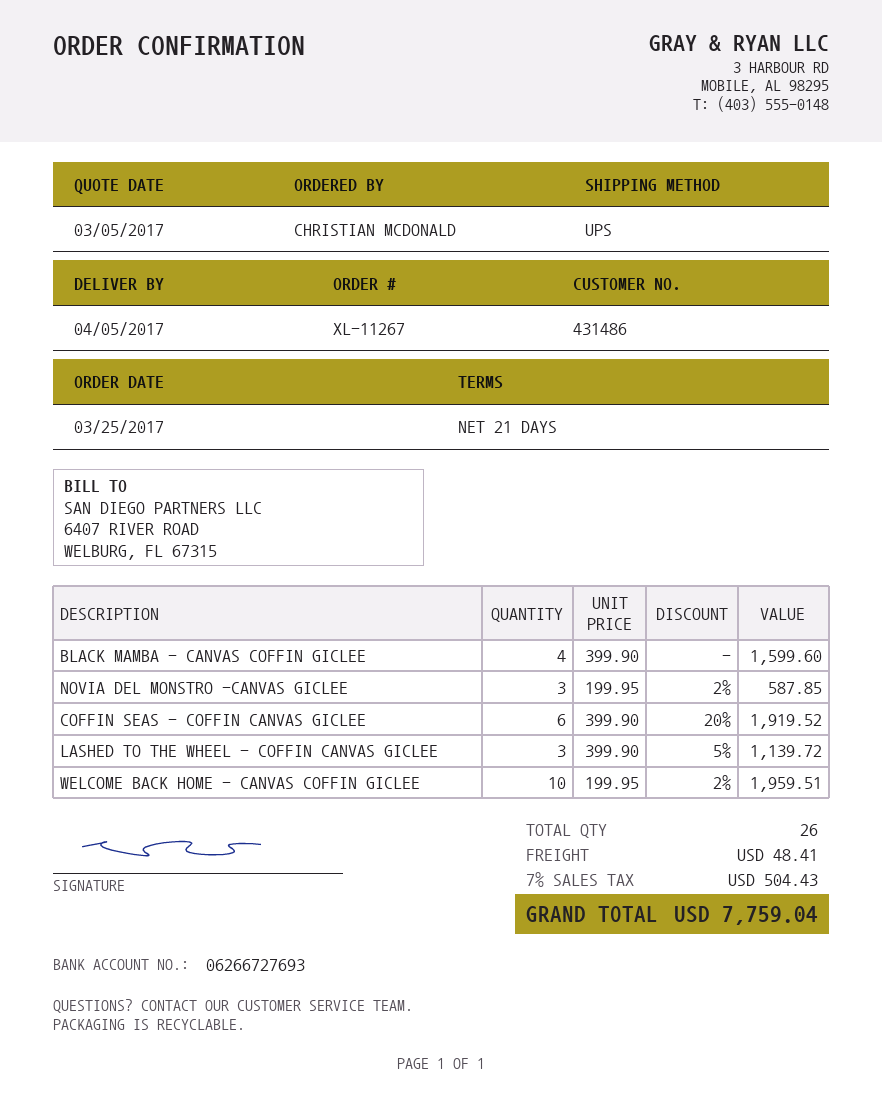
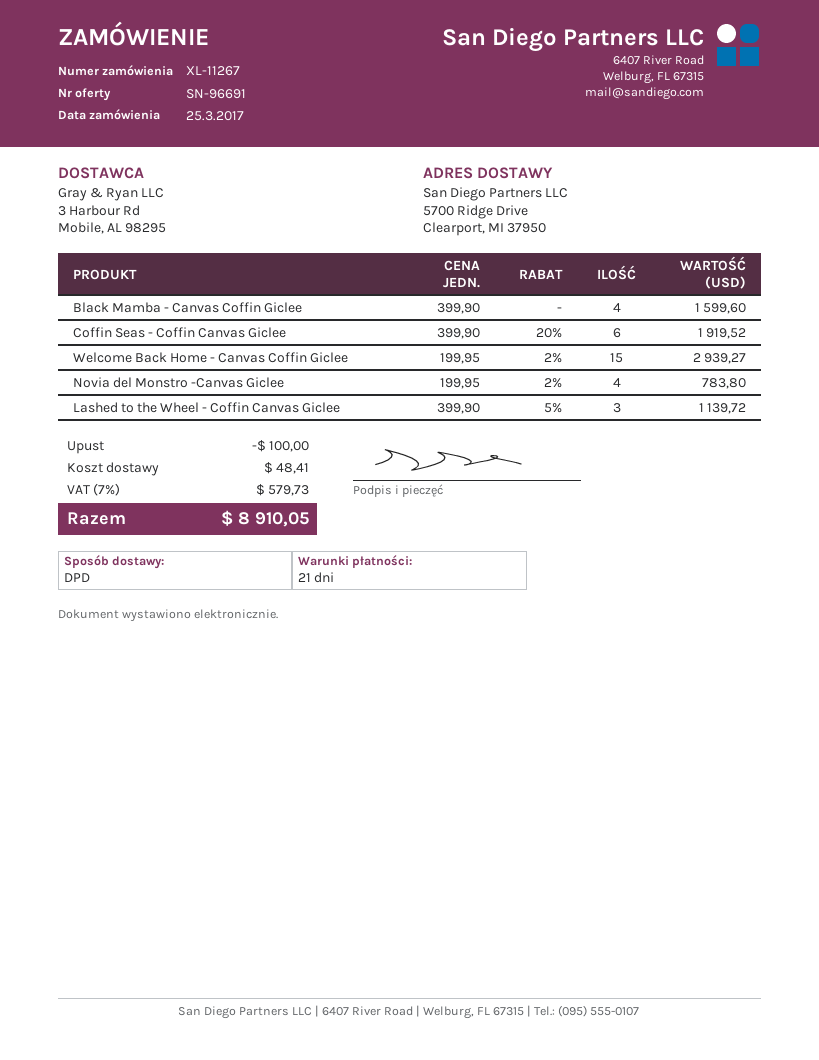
shipping method: UPS -> DPD
NOVIA DEL MONSTRO -CANVAS GICLEE: 3 x 199.95 - 2% = 587.85 -> 4 x 199.95 - 2% = 783.80
WELCOME BACK HOME - CANVAS COFFIN GICLEE: 10 x 199.95 - 2% = 1959.51 -> 15 x 199.95 - 2% = 2939.27
discount: none -> 100.00
tax: 7% = 504.43 -> 7% = 579.73
total: 7759.04 -> 8910.05

